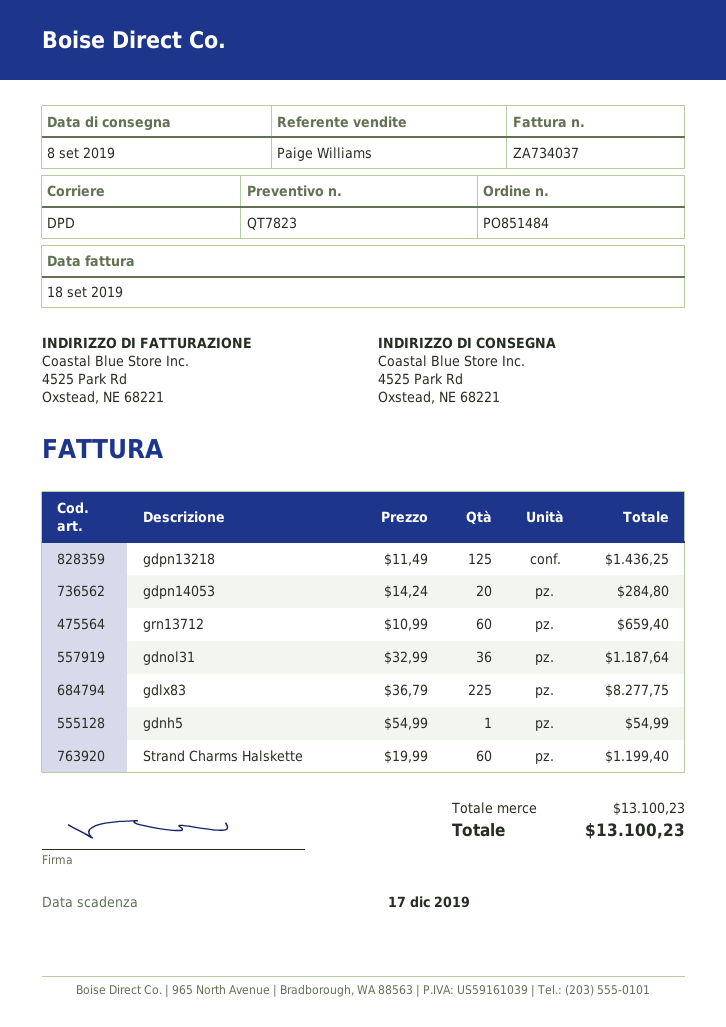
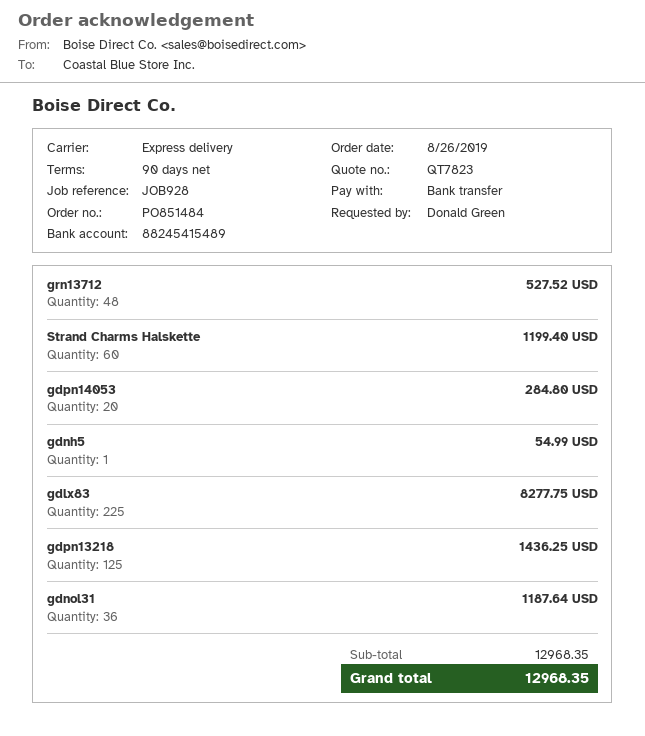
shipping method: DPD -> express
grn13712: 60 for 659.40 -> 48 for 527.52
subtotal: 13100.23 -> 12968.35
total: 13100.23 -> 12968.35

